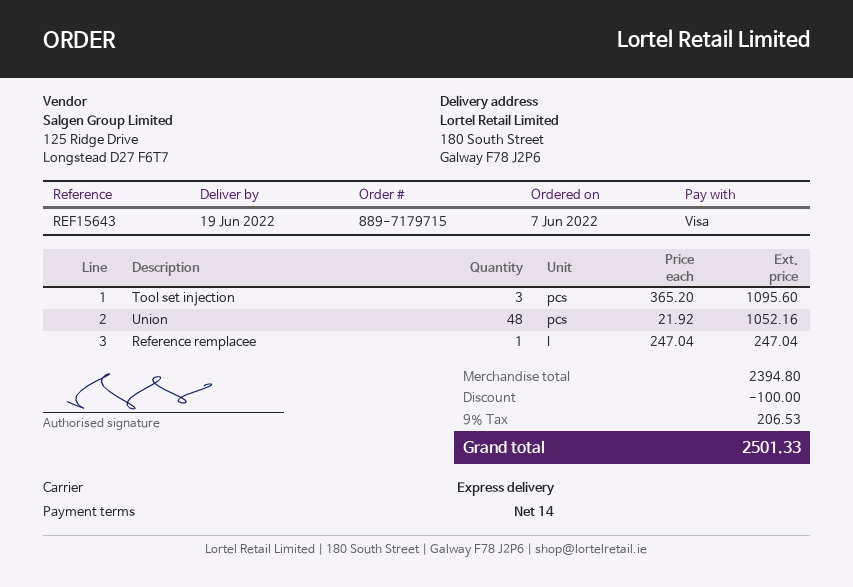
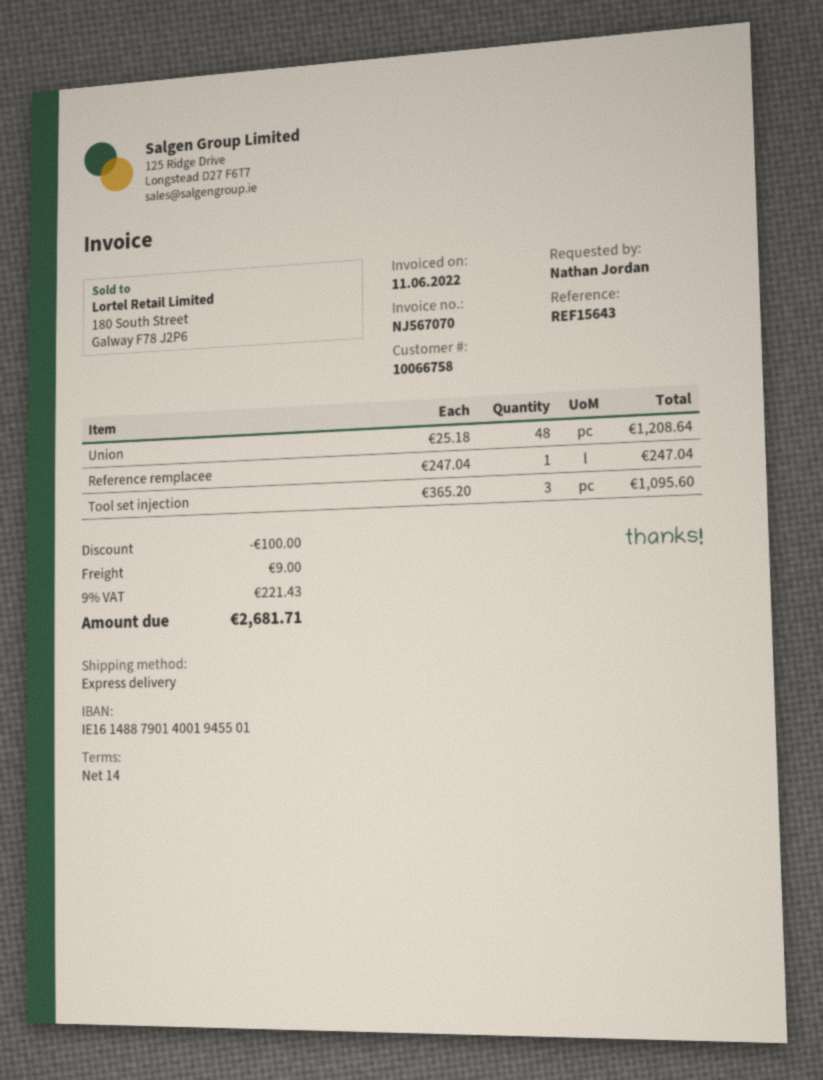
Union: 48 x 21.92 = 1052.16 -> 48 x 25.18 = 1208.64
shipping: none -> 9.00
tax: 9% = 206.53 -> 9% = 221.43
total: 2501.33 -> 2681.71

